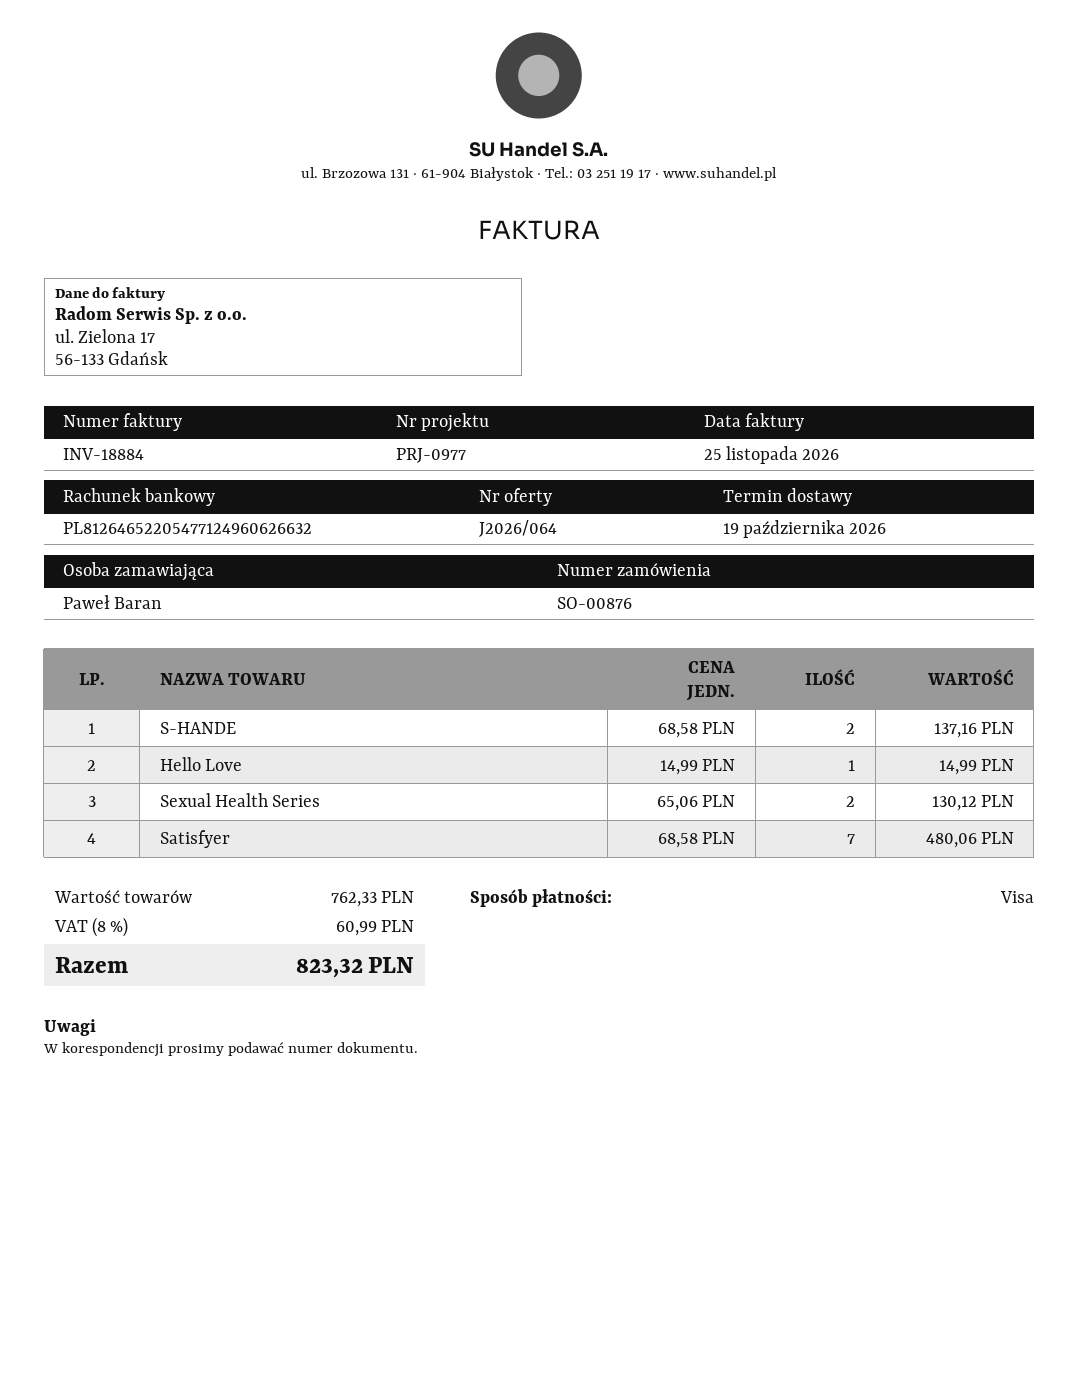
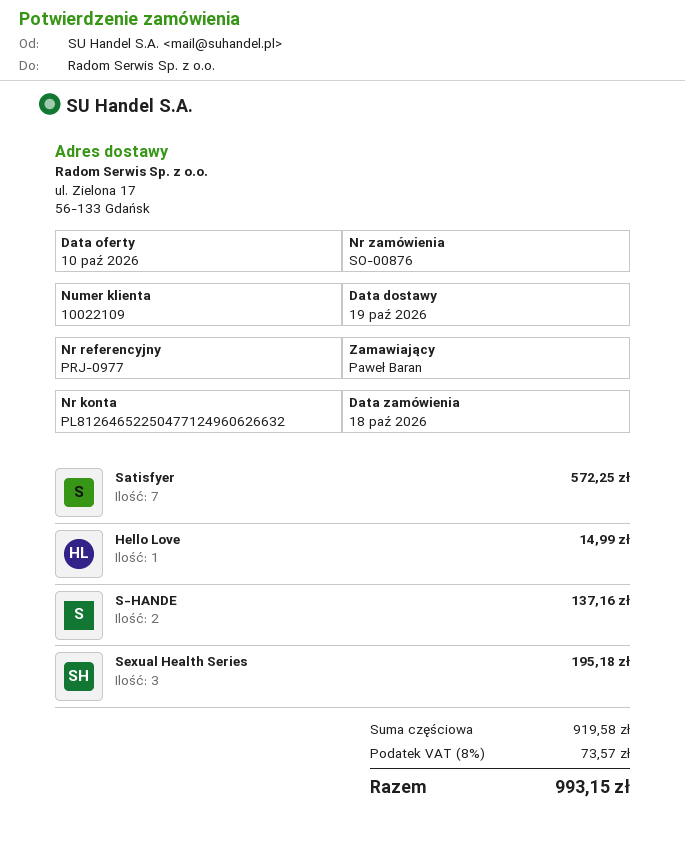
bank account: PL81264652205477124960626632 -> PL81264652250477124960626632
Sexual Health Series: 2 for 130.12 -> 3 for 195.18
Satisfyer: 7 for 480.06 -> 7 for 572.25
subtotal: 762.33 -> 919.58
tax: 8% = 60.99 -> 8% = 73.57
total: 823.32 -> 993.15

